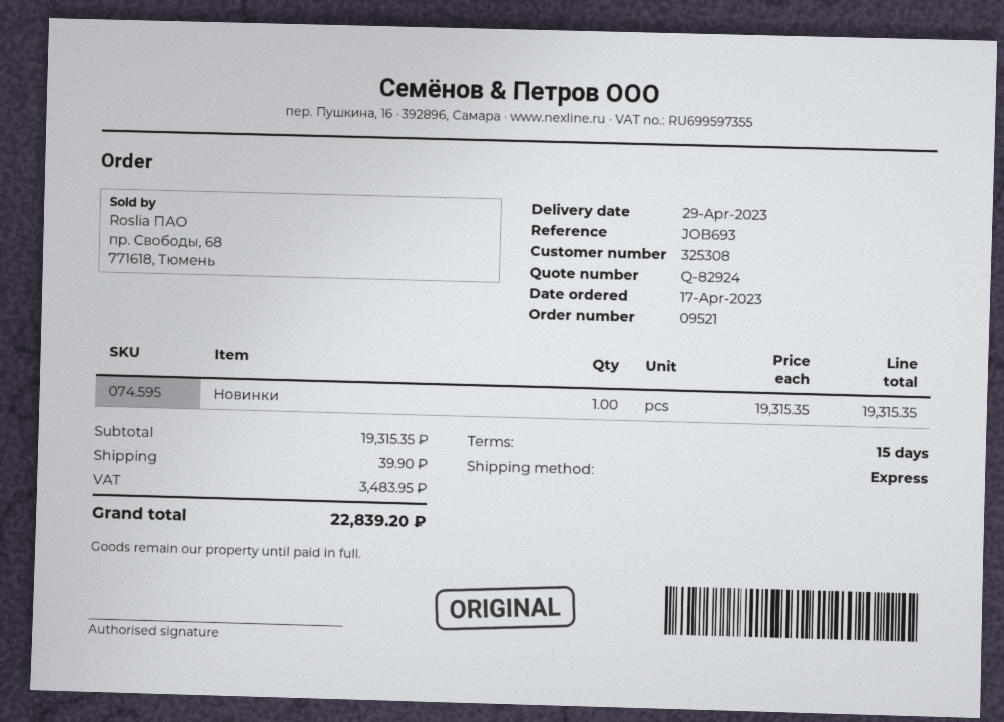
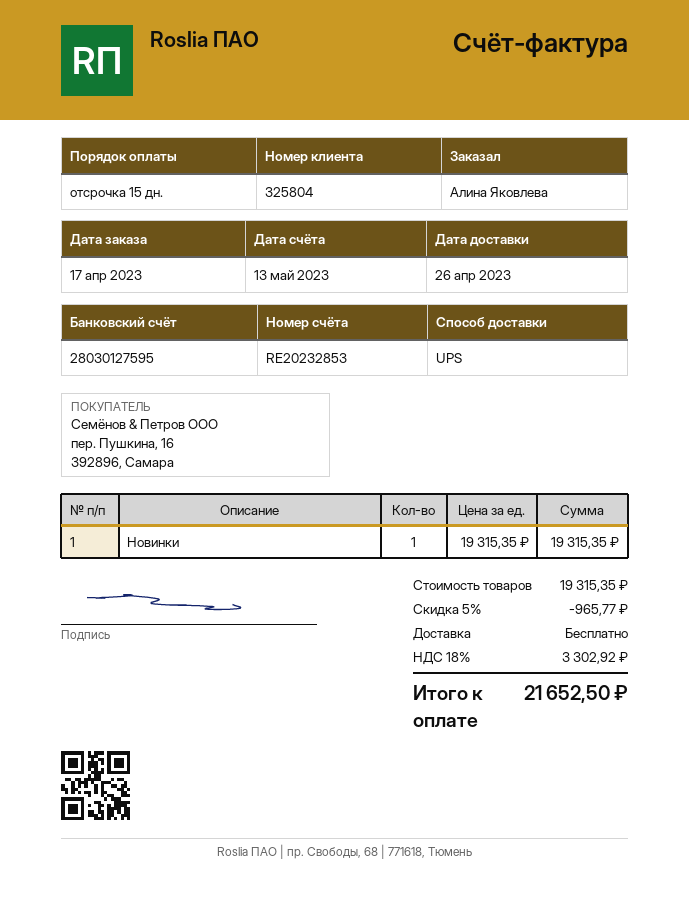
delivery date: 2023-04-29 -> 2023-04-26
customer number: 325308 -> 325804
shipping method: express -> UPS
discount: none -> 5% = 965.77
shipping: 39.90 -> 0.00
tax: 3483.95 -> 3302.92
total: 22839.20 -> 21652.50

